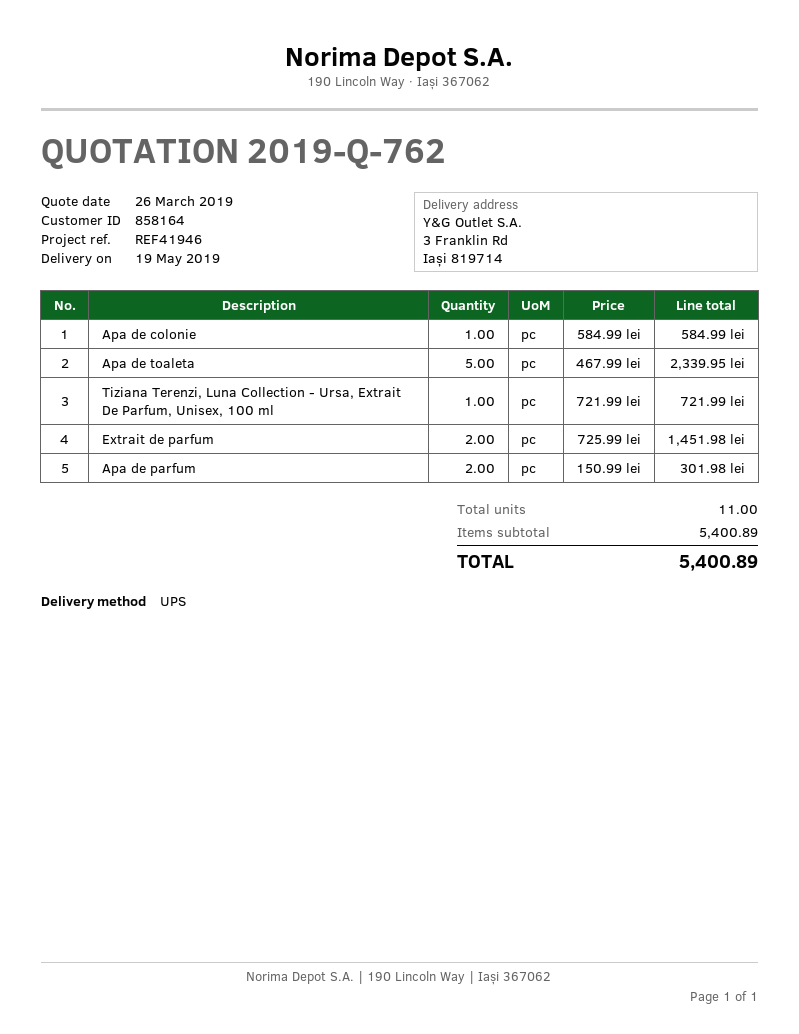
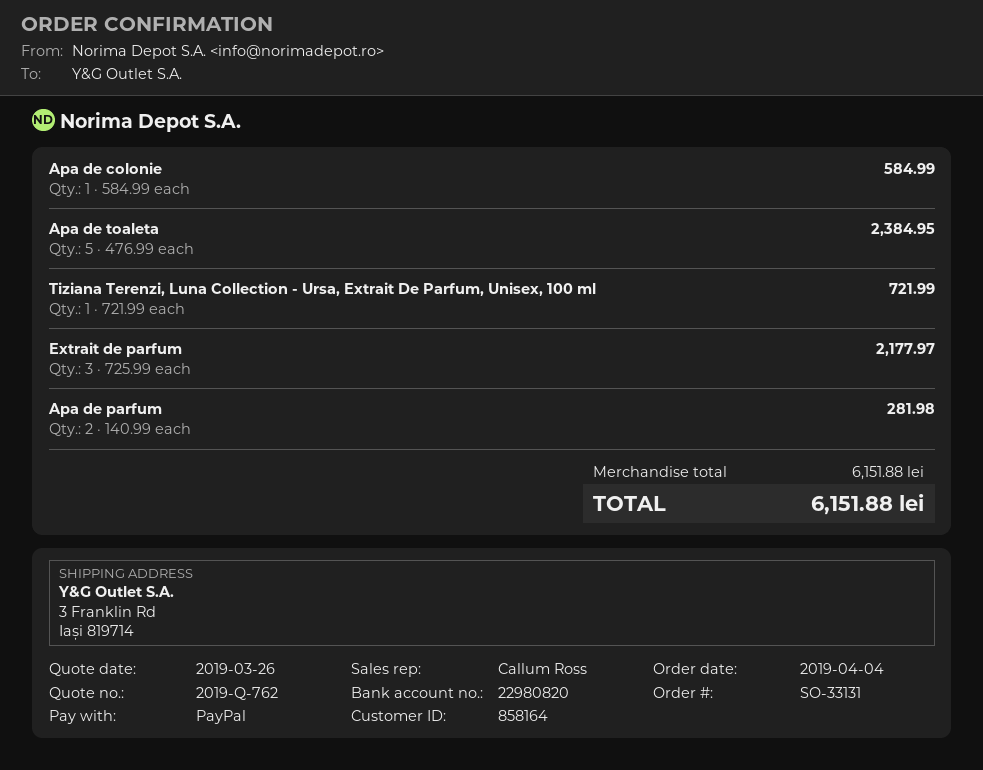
Apa de toaleta: 5 x 467.99 = 2339.95 -> 5 x 476.99 = 2384.95
Extrait de parfum: 2 x 725.99 = 1451.98 -> 3 x 725.99 = 2177.97
Apa de parfum: 2 x 150.99 = 301.98 -> 2 x 140.99 = 281.98
subtotal: 5400.89 -> 6151.88
total: 5400.89 -> 6151.88

